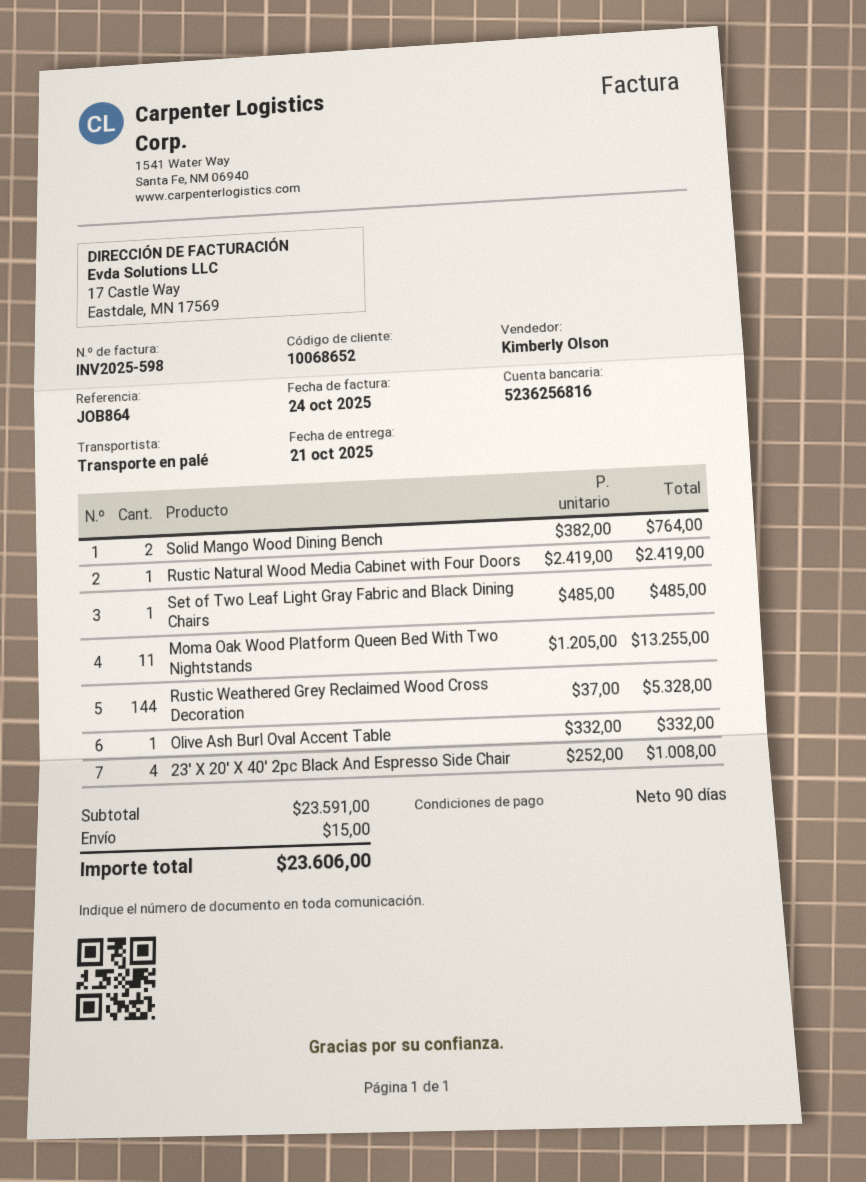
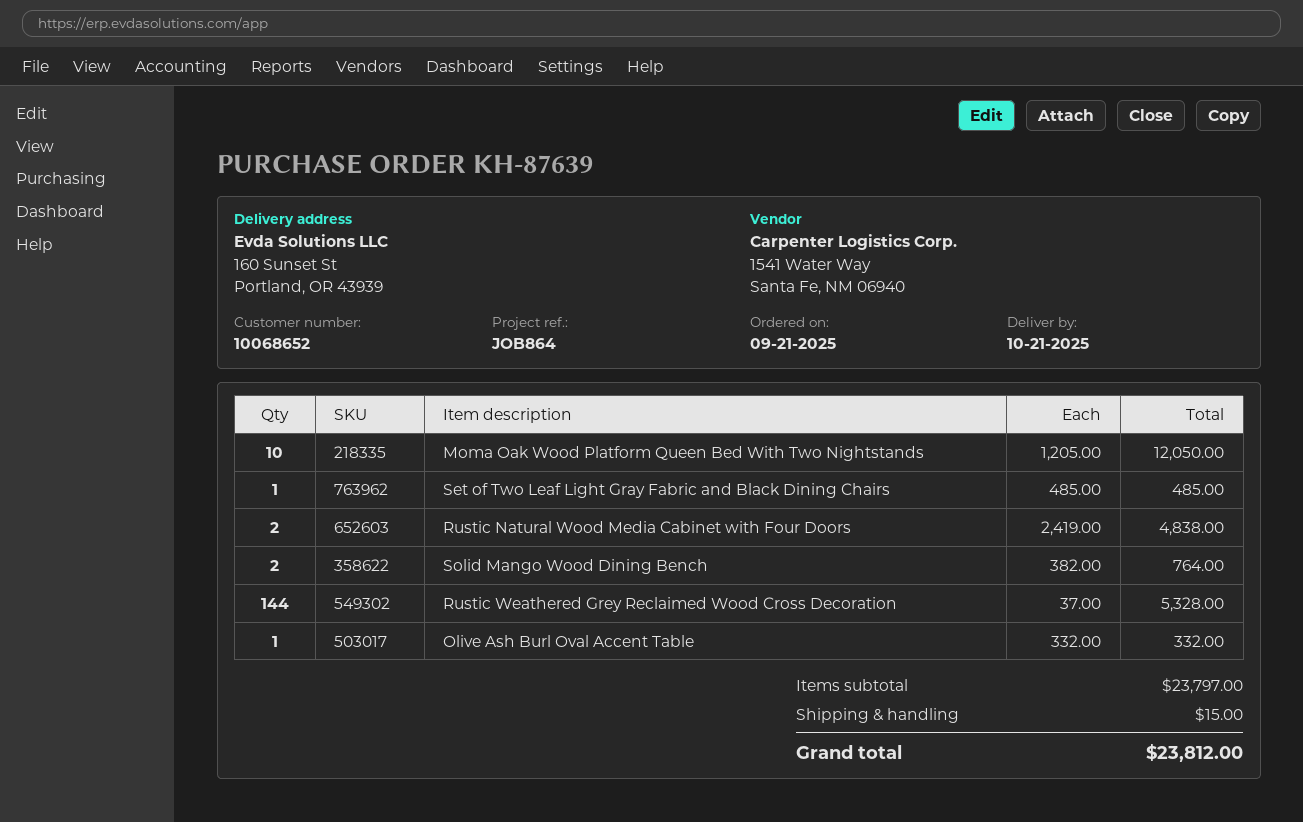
Rustic Natural Wood Media Cabinet with Four Doors: 1 x 2419.00 = 2419.00 -> 2 x 2419.00 = 4838.00
Moma Oak Wood Platform Queen Bed With Two Nightstands: 11 x 1205.00 = 13255.00 -> 10 x 1205.00 = 12050.00
23' X 20' X 40' 2pc Black And Espresso Side Chair: 4 x 252.00 = 1008.00 -> none
subtotal: 23591.00 -> 23797.00
total: 23606.00 -> 23812.00

